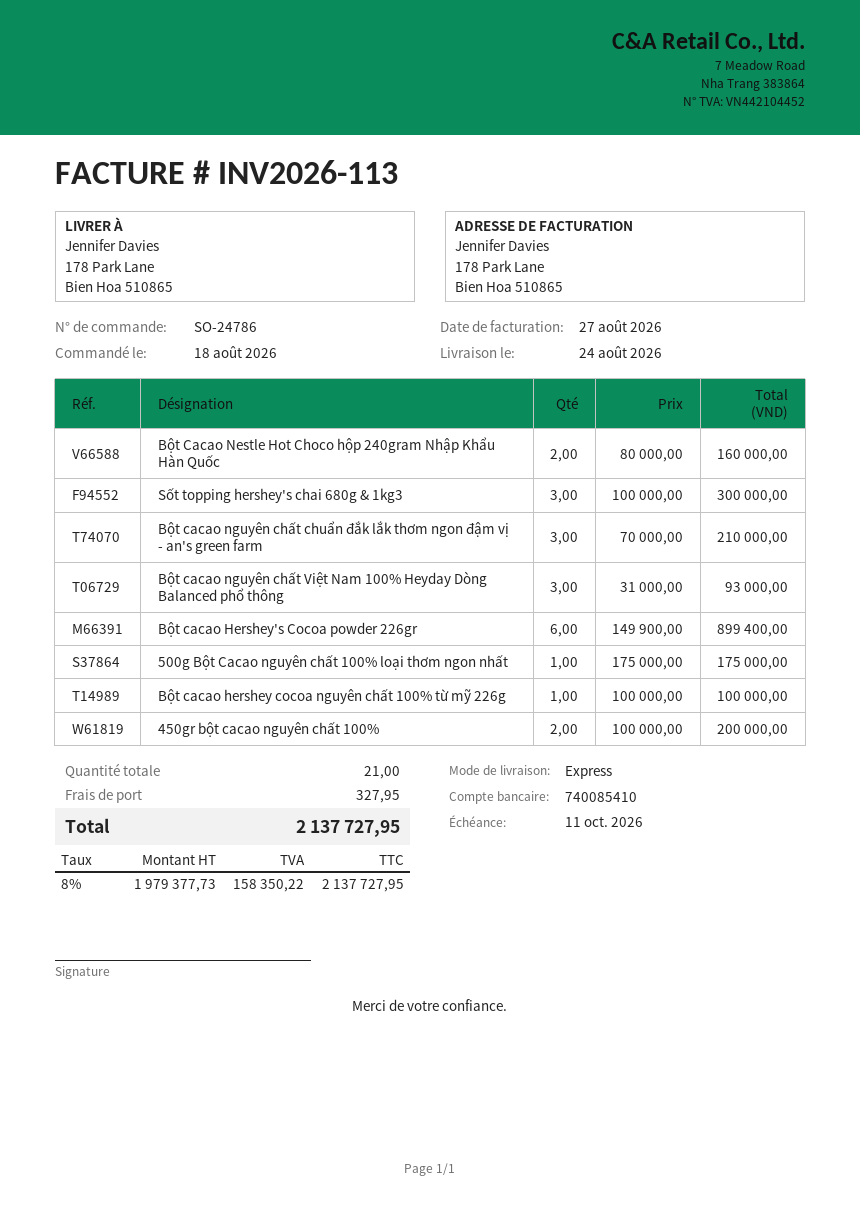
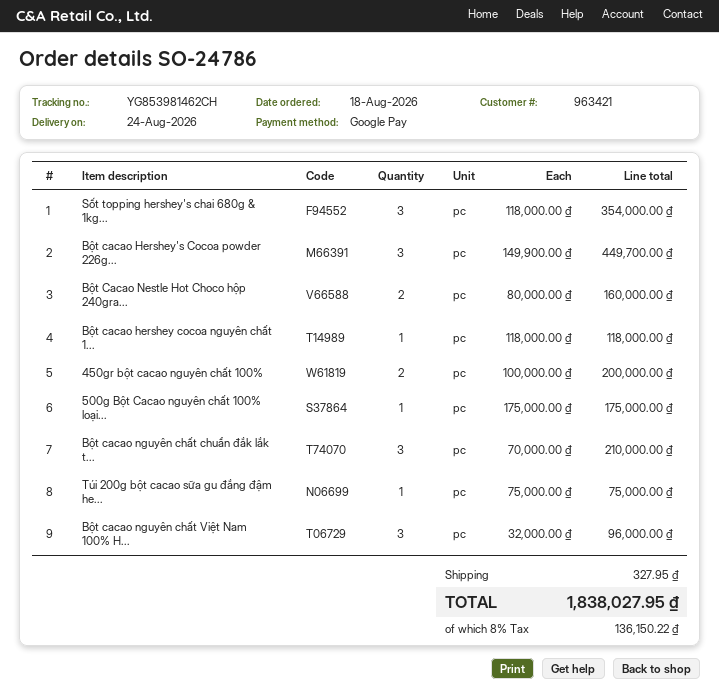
Sốt topping hershey's chai 680g & 1kg3: 3 x 100000.00 = 300000.00 -> 3 x 118000.00 = 354000.00
Bột cacao nguyên chất Việt Nam 100% Heyday Dòng Balanced phổ thông: 3 x 31000.00 = 93000.00 -> 3 x 32000.00 = 96000.00
Bột cacao Hershey's Cocoa powder 226gr: 6 x 149900.00 = 899400.00 -> 3 x 149900.00 = 449700.00
Bột cacao hershey cocoa nguyên chất 100% từ mỹ 226g: 1 x 100000.00 = 100000.00 -> 1 x 118000.00 = 118000.00
Túi 200g bột cacao sữa gu đắng đậm he...: none -> 1 x 75000.00 = 75000.00
tax: 8% = 158350.22 -> 8% = 136150.22
total: 2137727.95 -> 1838027.95

